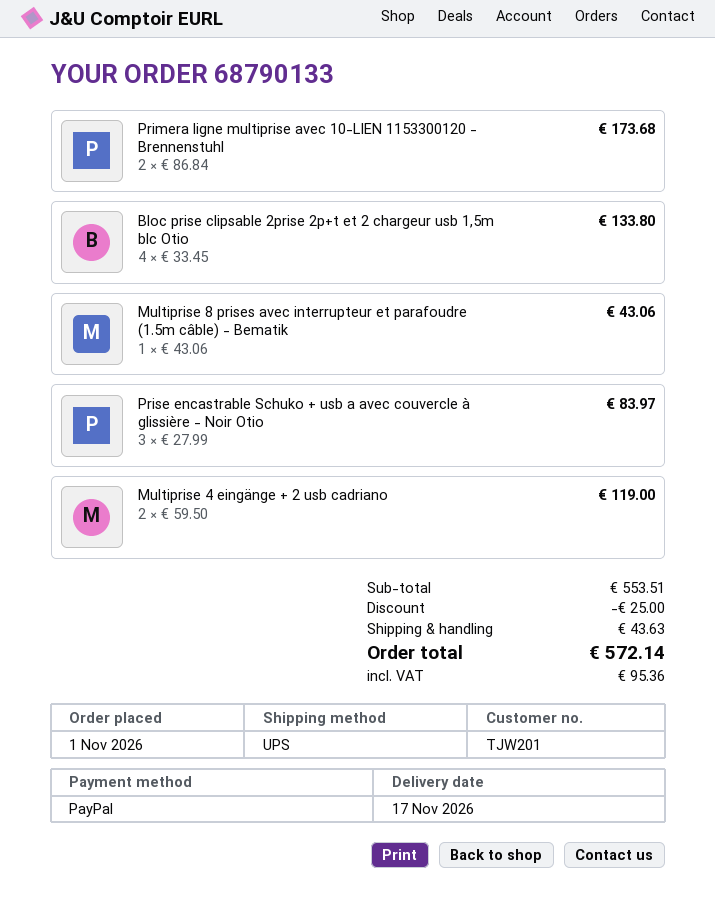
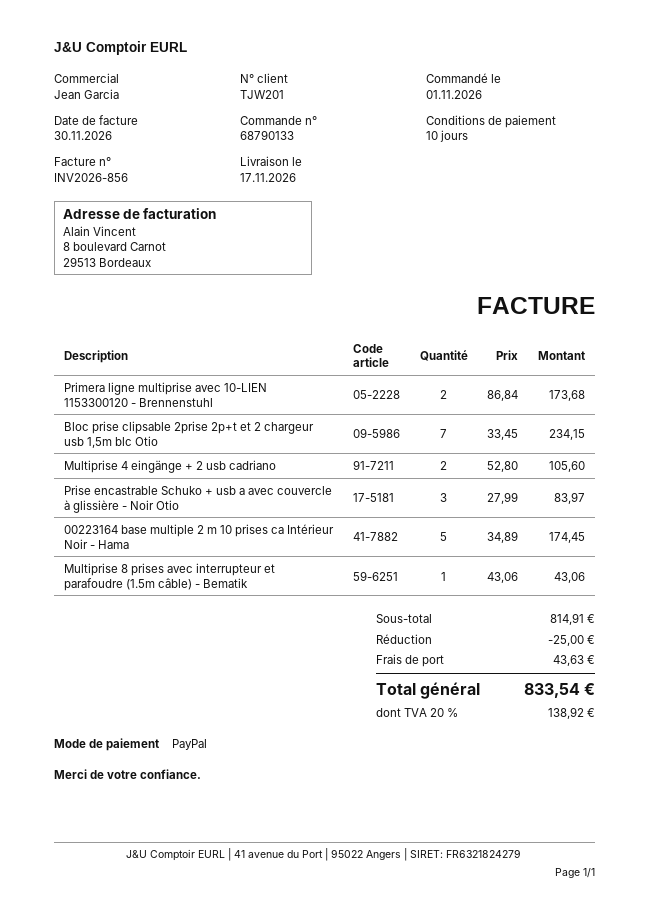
Bloc prise clipsable 2prise 2p+t et 2 chargeur usb 1,5m blc Otio: 4 x 33.45 = 133.80 -> 7 x 33.45 = 234.15
Multiprise 4 eingänge + 2 usb cadriano: 2 x 59.50 = 119.00 -> 2 x 52.80 = 105.60
00223164 base multiple 2 m 10 prises ca Intérieur Noir - Hama: none -> 5 x 34.89 = 174.45
subtotal: 553.51 -> 814.91
tax: 95.36 -> 138.92
total: 572.14 -> 833.54

